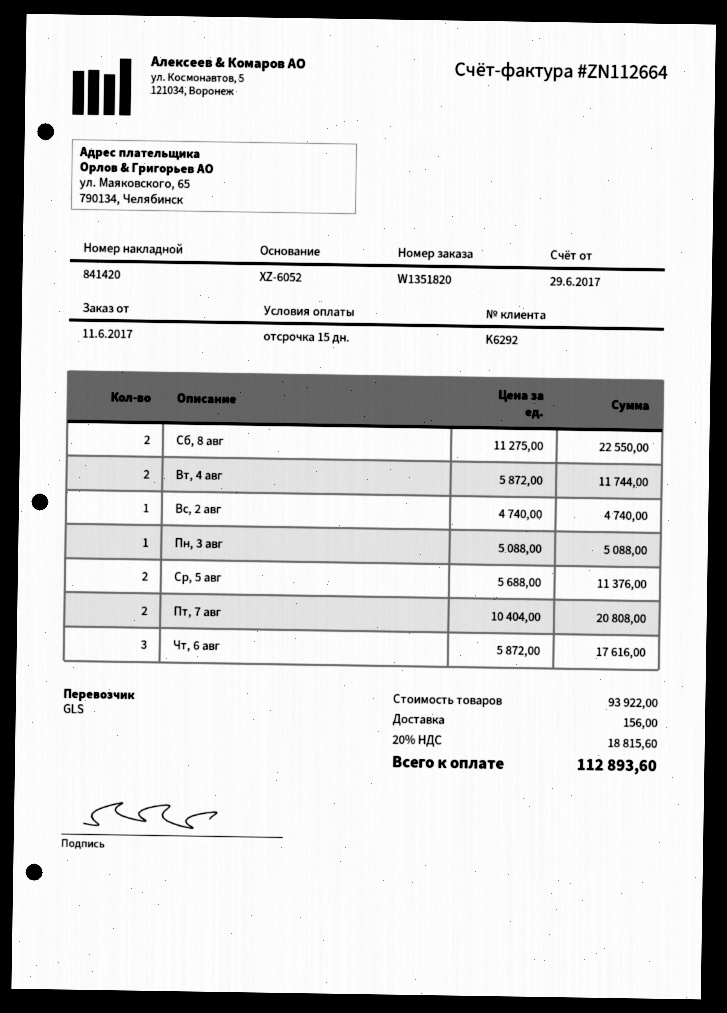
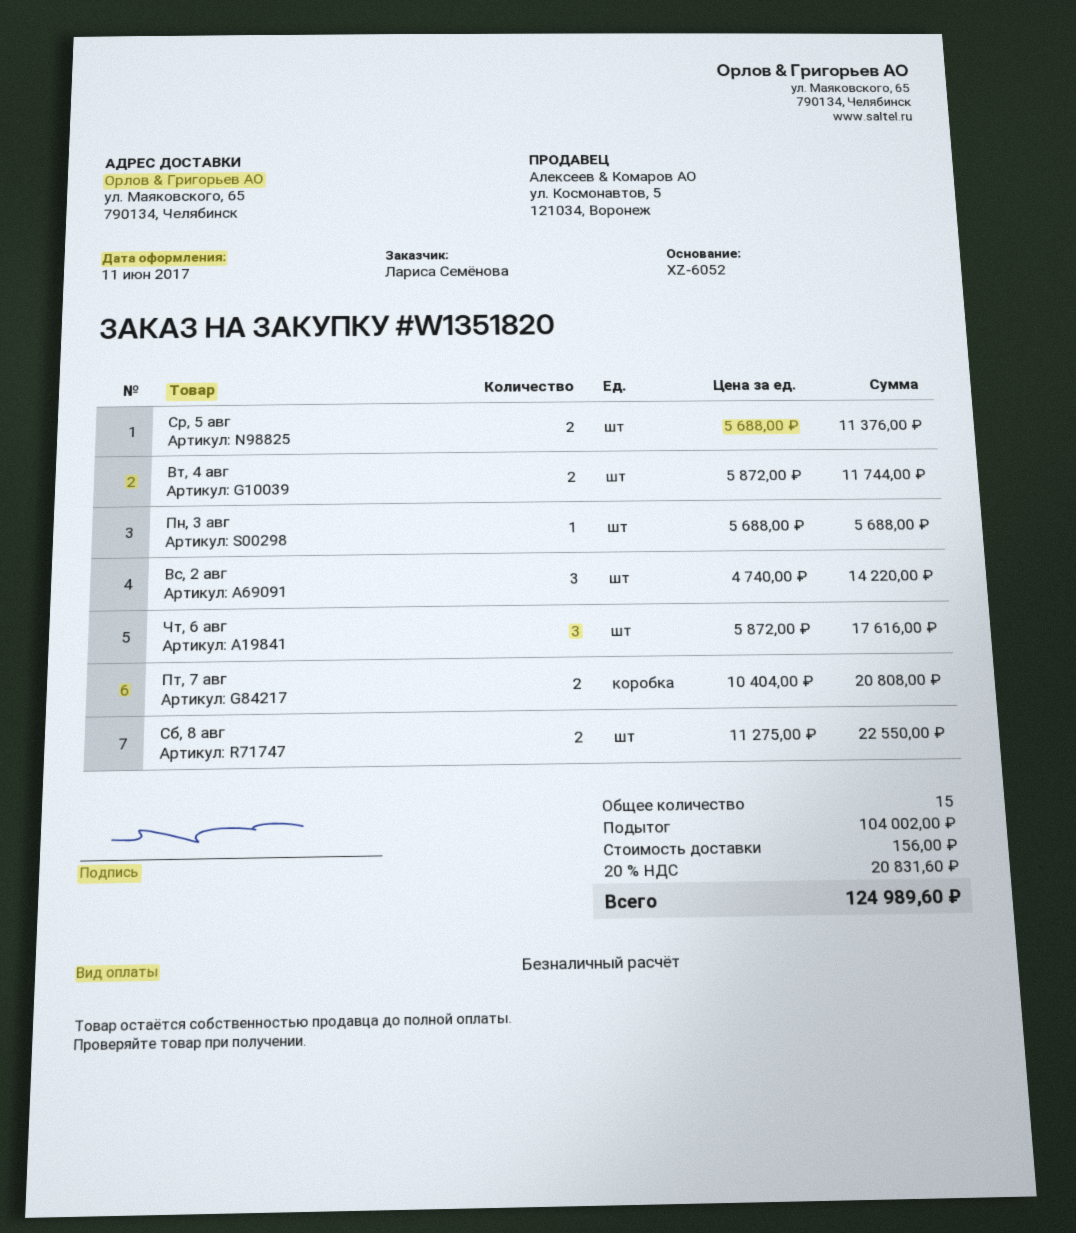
Вс, 2 авг: 1 x 4740.00 = 4740.00 -> 3 x 4740.00 = 14220.00
Пн, 3 авг: 1 x 5088.00 = 5088.00 -> 1 x 5688.00 = 5688.00
subtotal: 93922.00 -> 104002.00
tax: 20% = 18815.60 -> 20% = 20831.60
total: 112893.60 -> 124989.60

